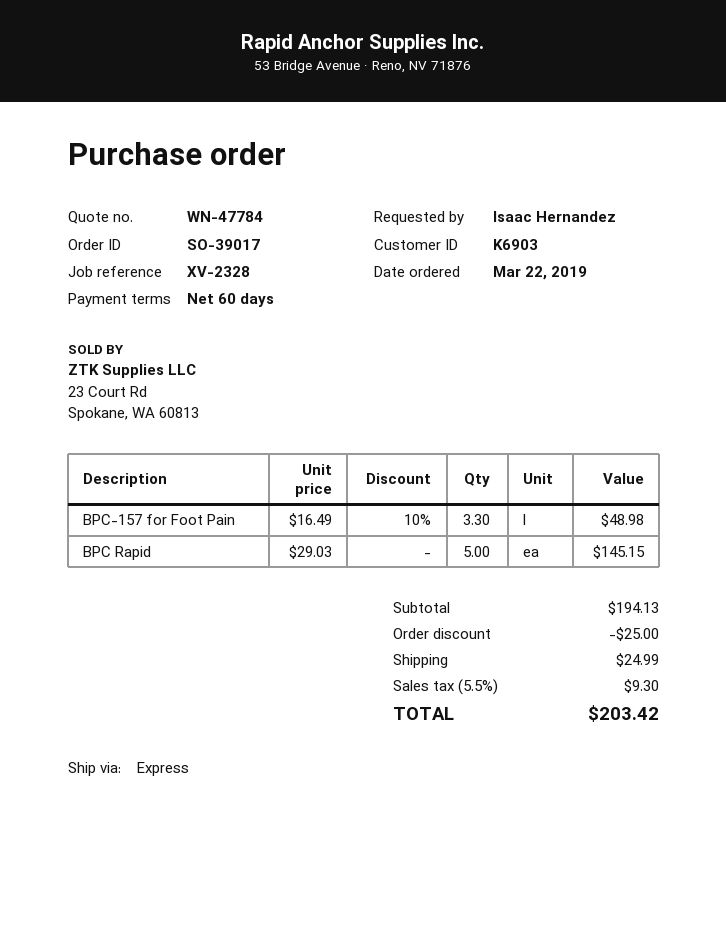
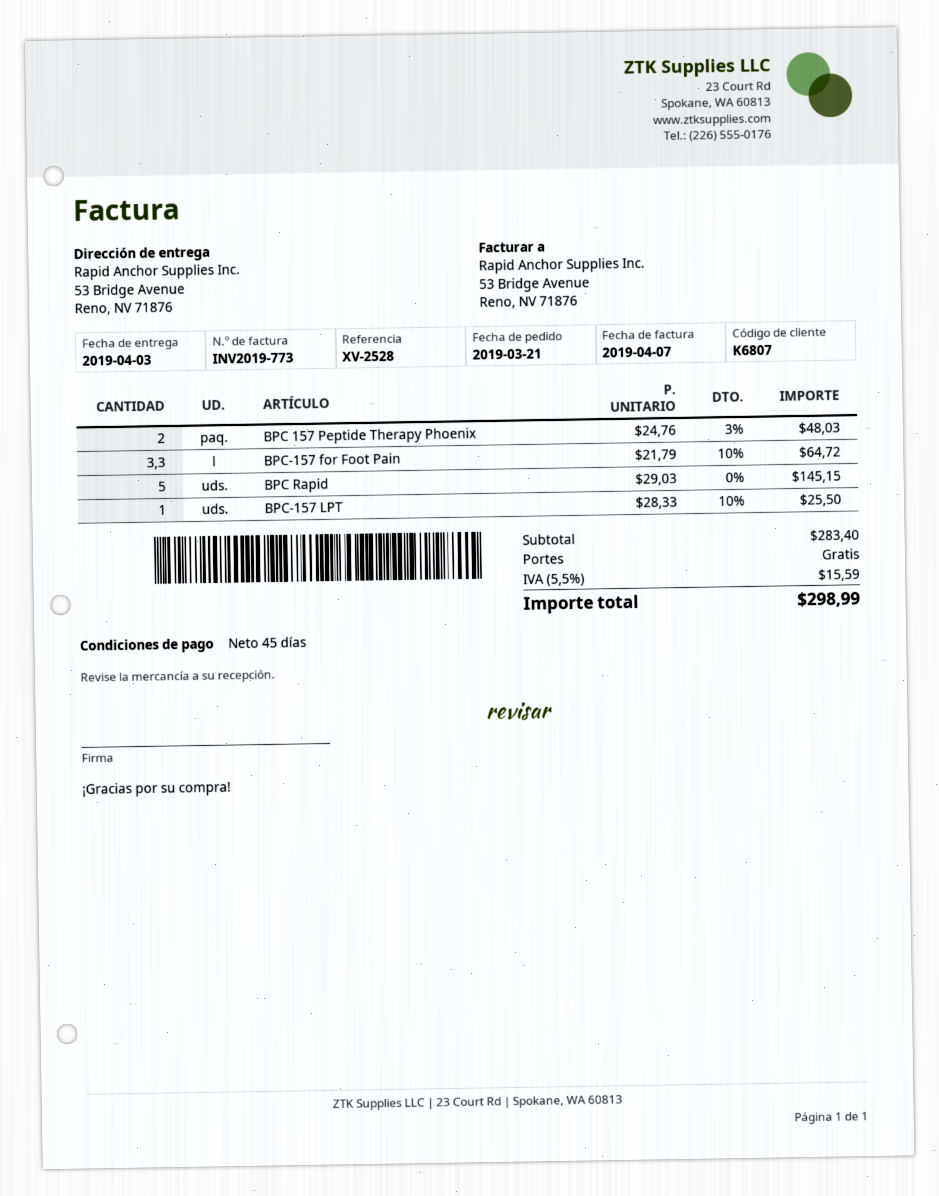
order date: 2019-03-22 -> 2019-03-21
payment terms: 60 days -> 45 days
customer number: K6903 -> K6807
reference: XV-2328 -> XV-2528
BPC-157 for Foot Pain: 3.3 x 16.49 - 10% = 48.98 -> 3.3 x 21.79 - 10% = 64.72
BPC 157 Peptide Therapy Phoenix: none -> 2 x 24.76 - 3% = 48.03
BPC-157 LPT: none -> 1 x 28.33 - 10% = 25.50
subtotal: 194.13 -> 283.40
discount: 25.00 -> none
shipping: 24.99 -> 0.00
tax: 5.5% = 9.30 -> 5.5% = 15.59
total: 203.42 -> 298.99

